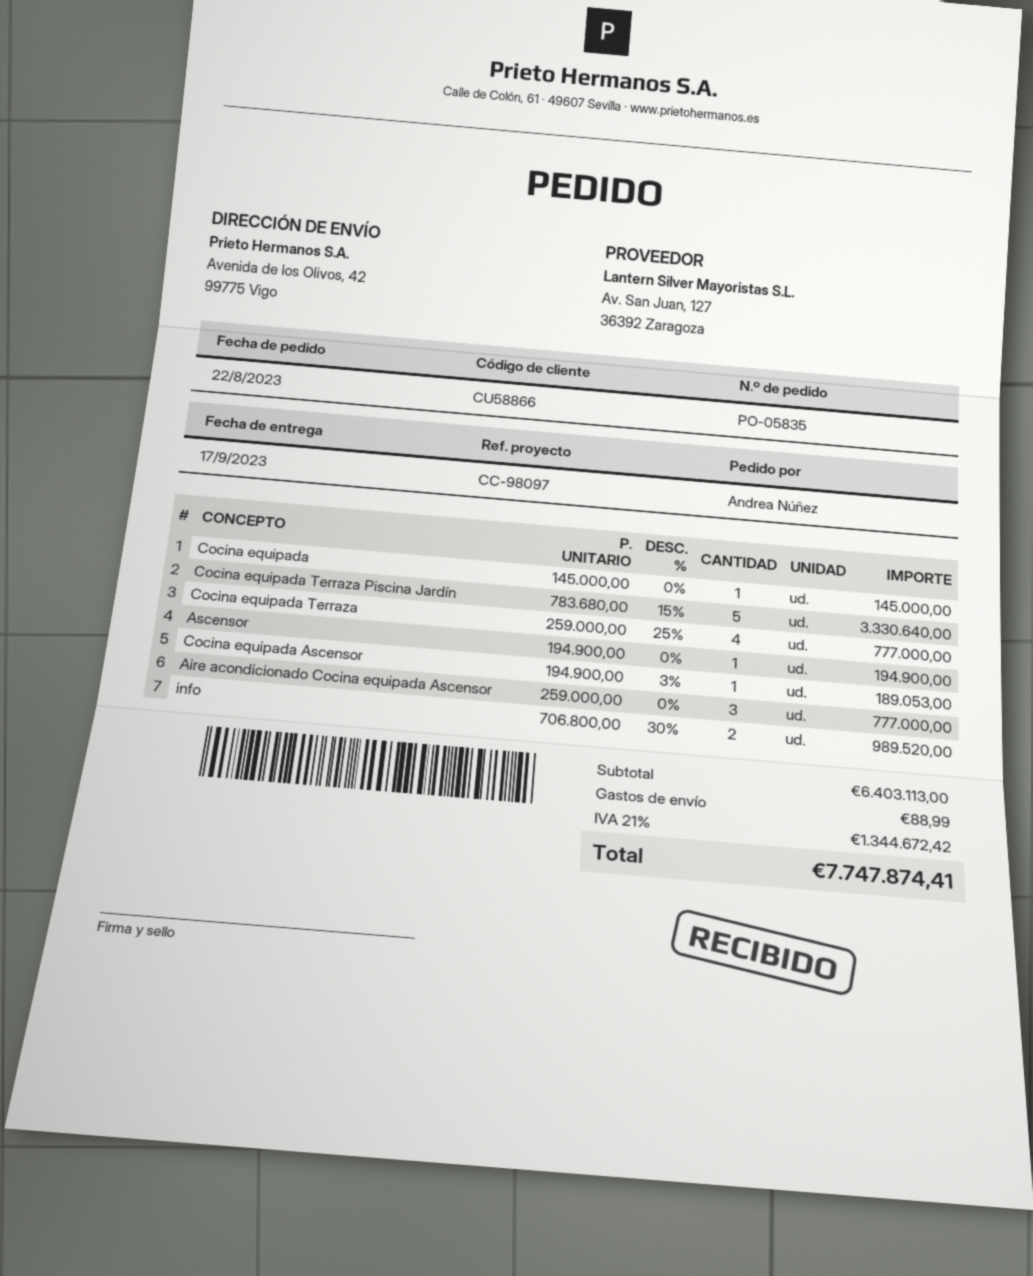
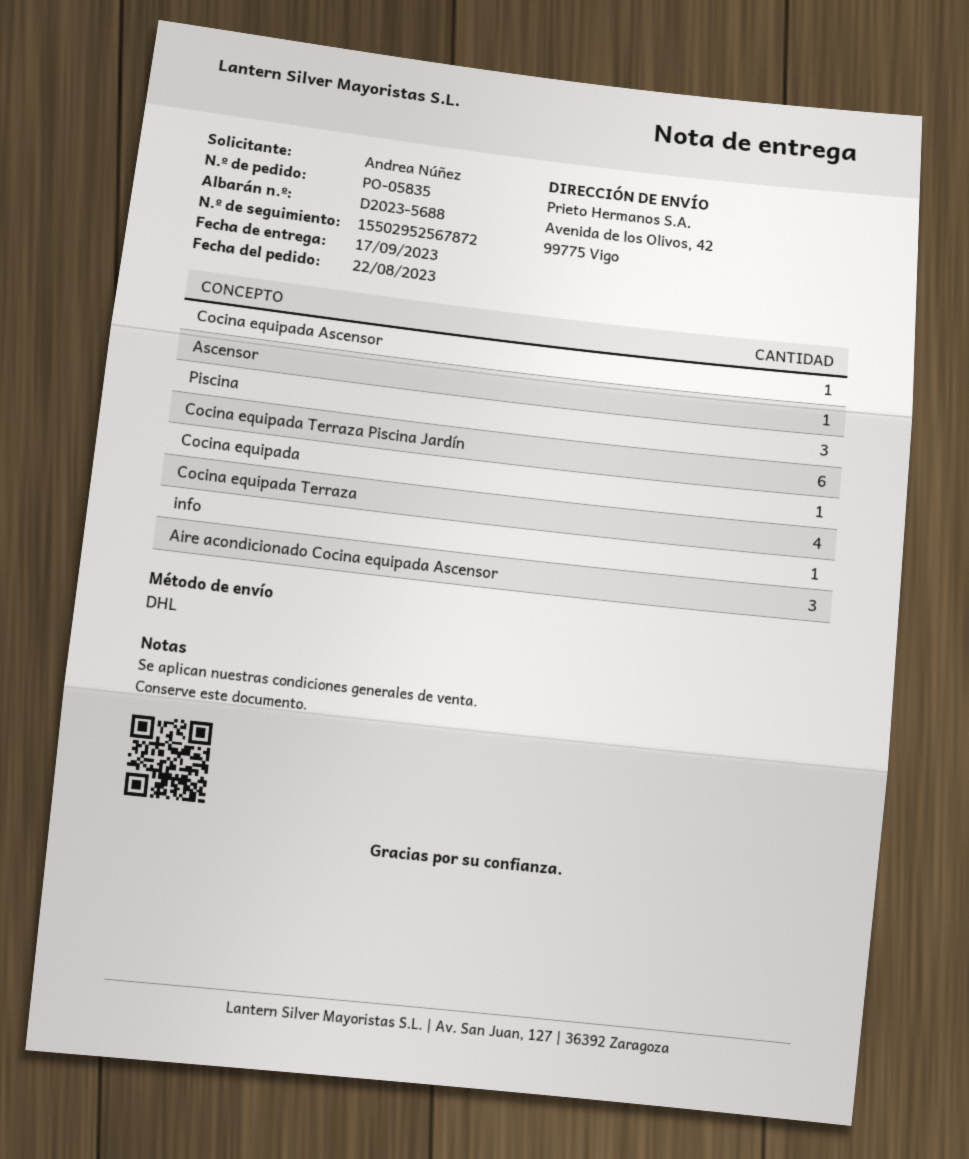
Cocina equipada Terraza Piscina Jardín: 5 -> 6
info: 2 -> 1
Piscina: none -> 3

